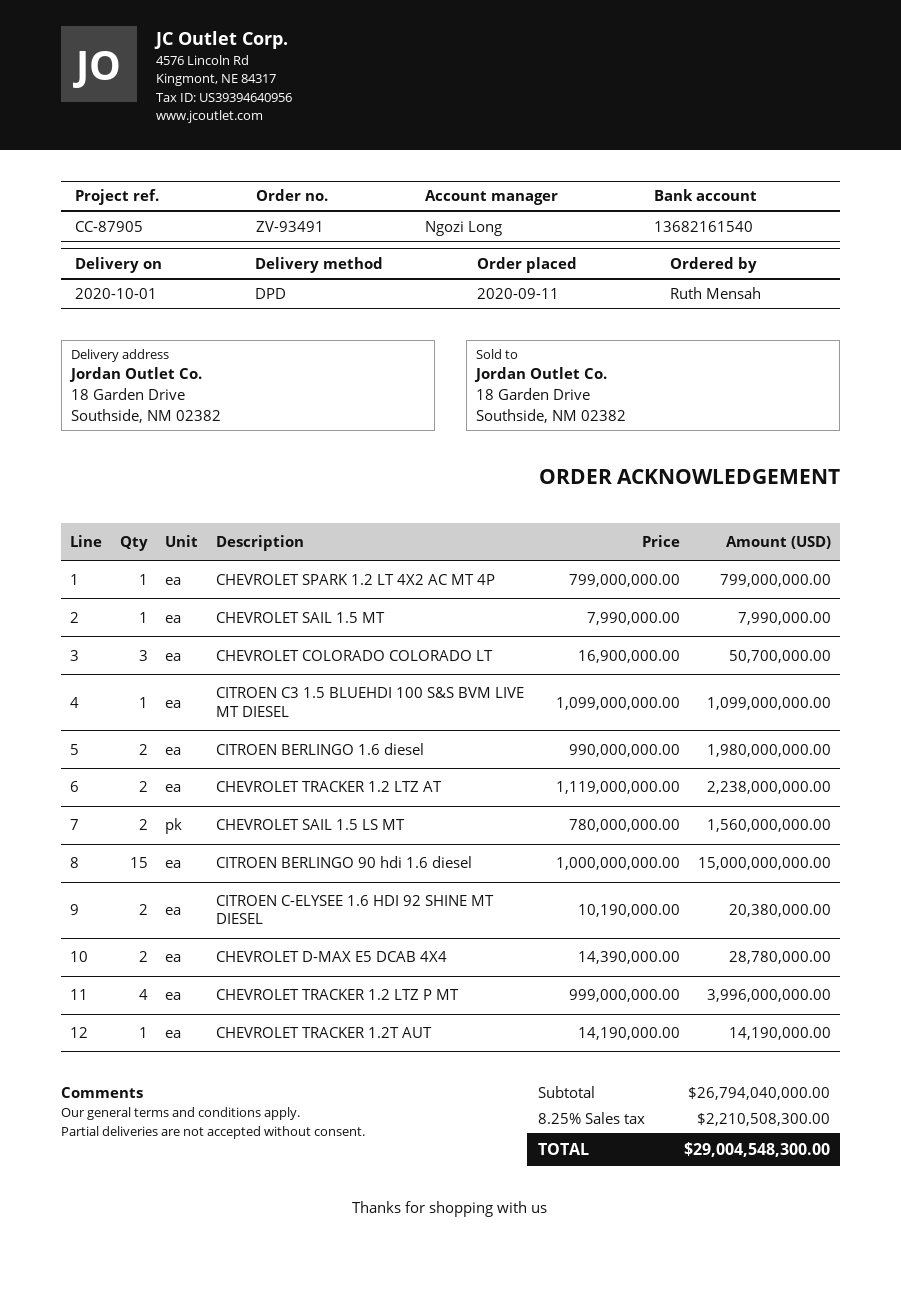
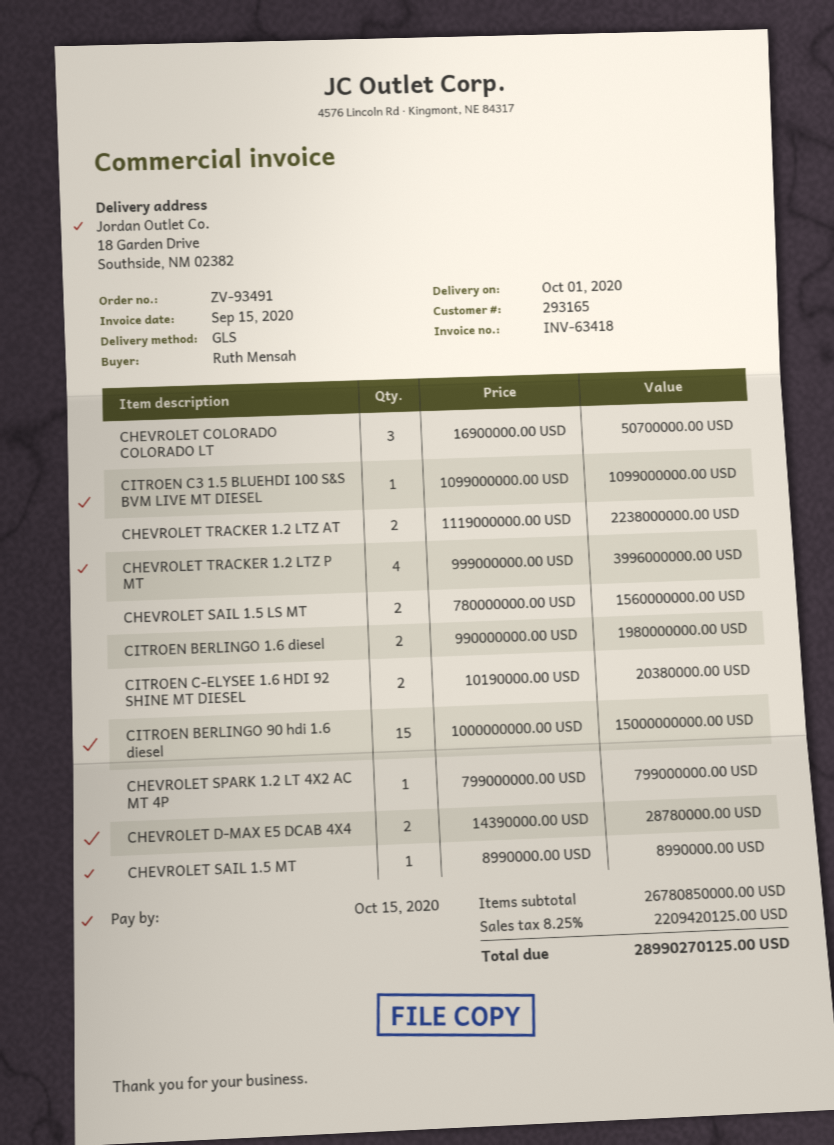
shipping method: DPD -> GLS
CHEVROLET SAIL 1.5 MT: 1 x 7990000.00 = 7990000.00 -> 1 x 8990000.00 = 8990000.00
CHEVROLET TRACKER 1.2T AUT: 1 x 14190000.00 = 14190000.00 -> none
subtotal: 26794040000.00 -> 26780850000.00
tax: 8.25% = 2210508300.00 -> 8.25% = 2209420125.00
total: 29004548300.00 -> 28990270125.00

